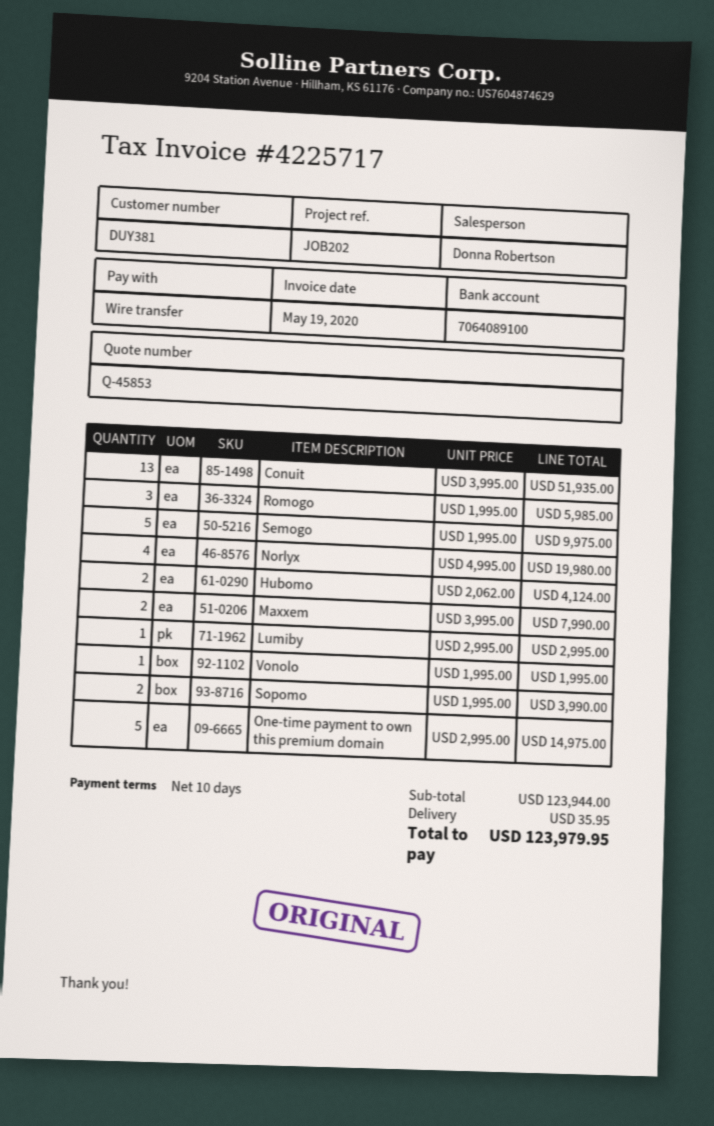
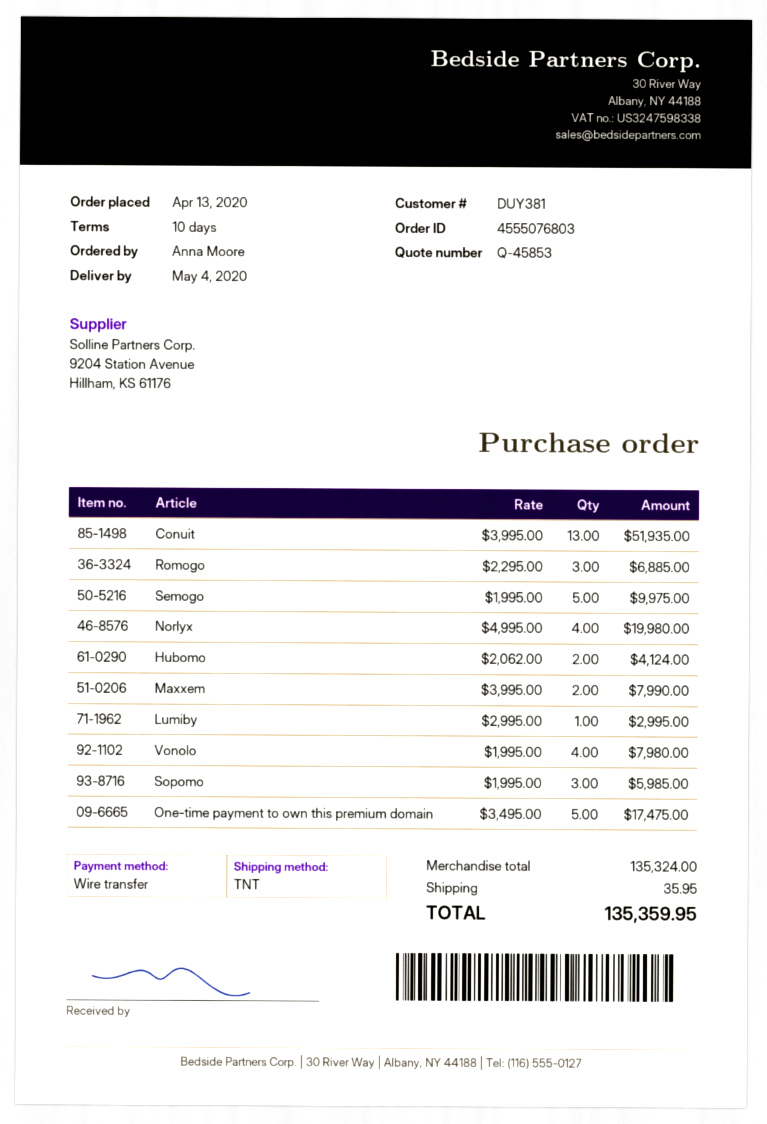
Romogo: 3 x 1995.00 = 5985.00 -> 3 x 2295.00 = 6885.00
Vonolo: 1 x 1995.00 = 1995.00 -> 4 x 1995.00 = 7980.00
Sopomo: 2 x 1995.00 = 3990.00 -> 3 x 1995.00 = 5985.00
One-time payment to own this premium domain: 5 x 2995.00 = 14975.00 -> 5 x 3495.00 = 17475.00
subtotal: 123944.00 -> 135324.00
total: 123979.95 -> 135359.95

